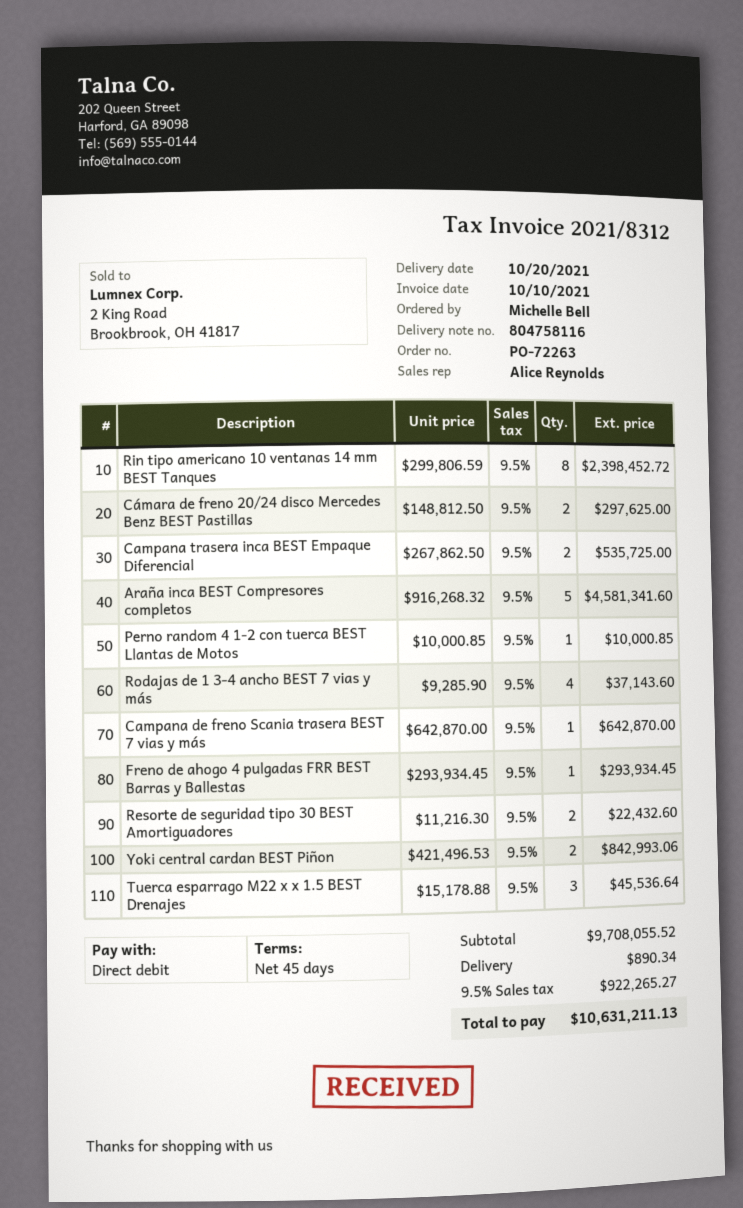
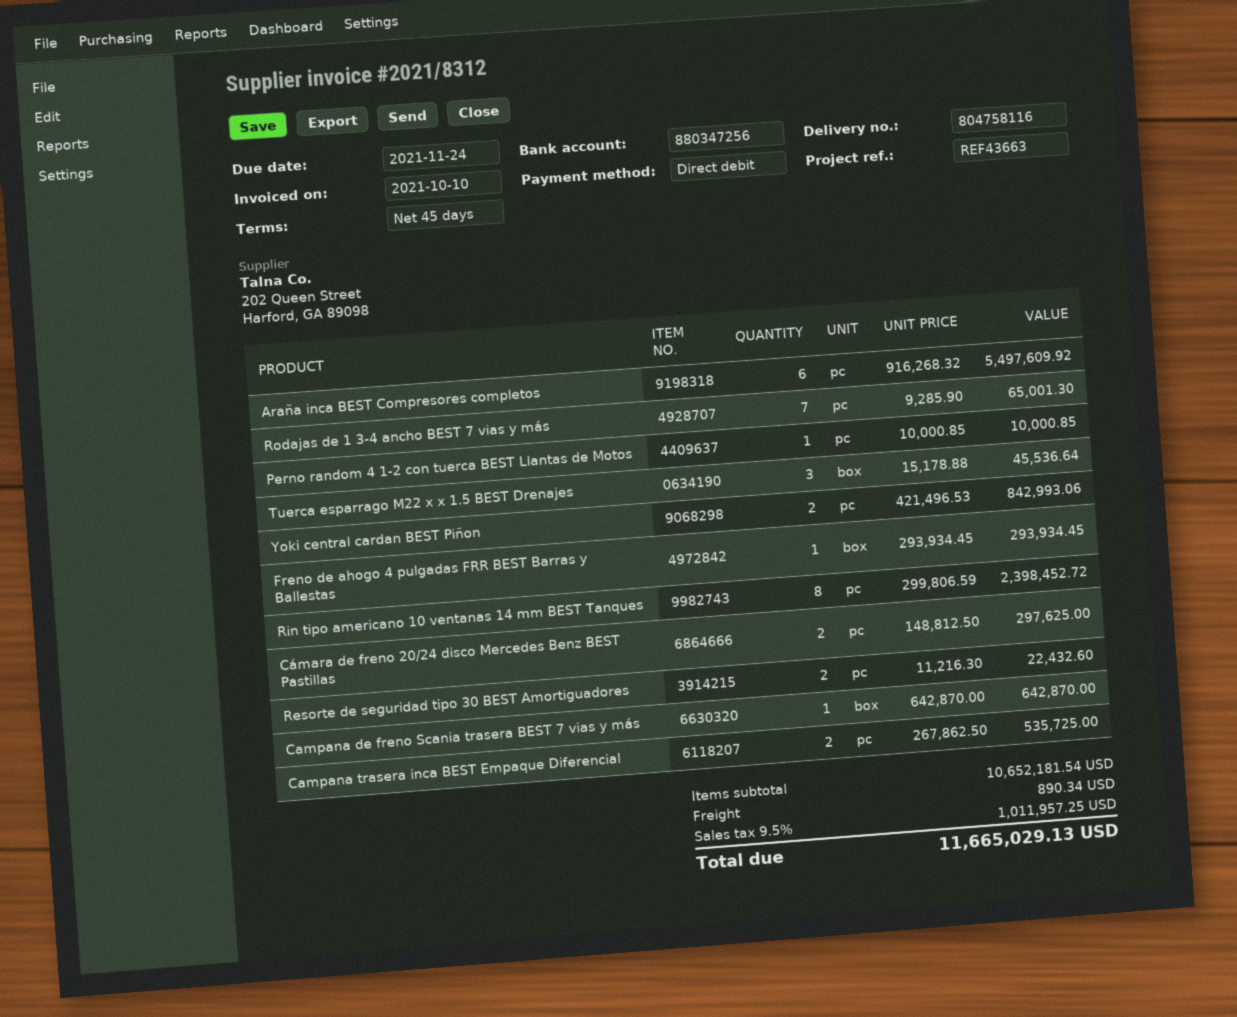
Araña inca BEST Compresores completos: 5 x 916268.32 = 4581341.60 -> 6 x 916268.32 = 5497609.92
Rodajas de 1 3-4 ancho BEST 7 vias y más: 4 x 9285.90 = 37143.60 -> 7 x 9285.90 = 65001.30
subtotal: 9708055.52 -> 10652181.54
tax: 9.5% = 922265.27 -> 9.5% = 1011957.25
total: 10631211.13 -> 11665029.13

